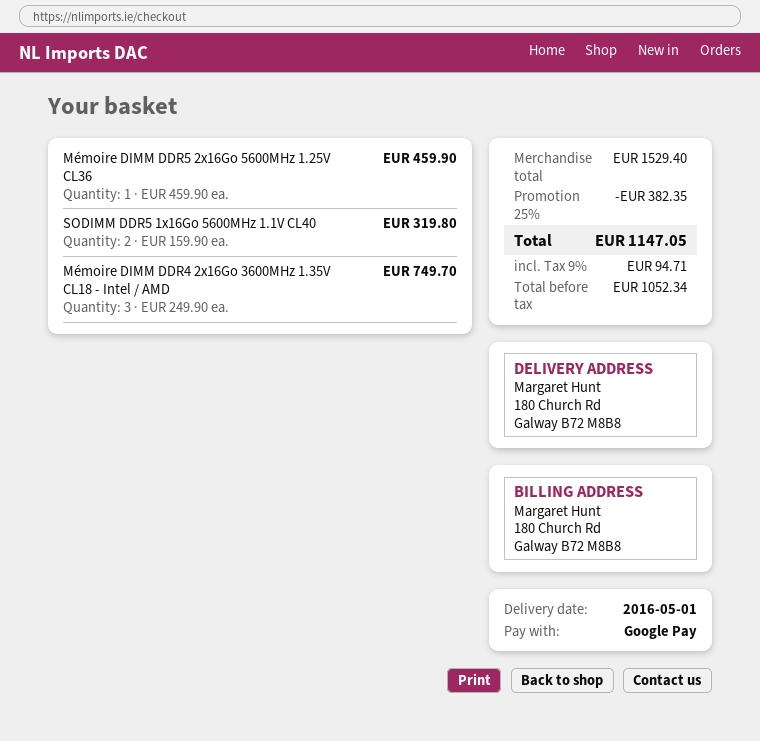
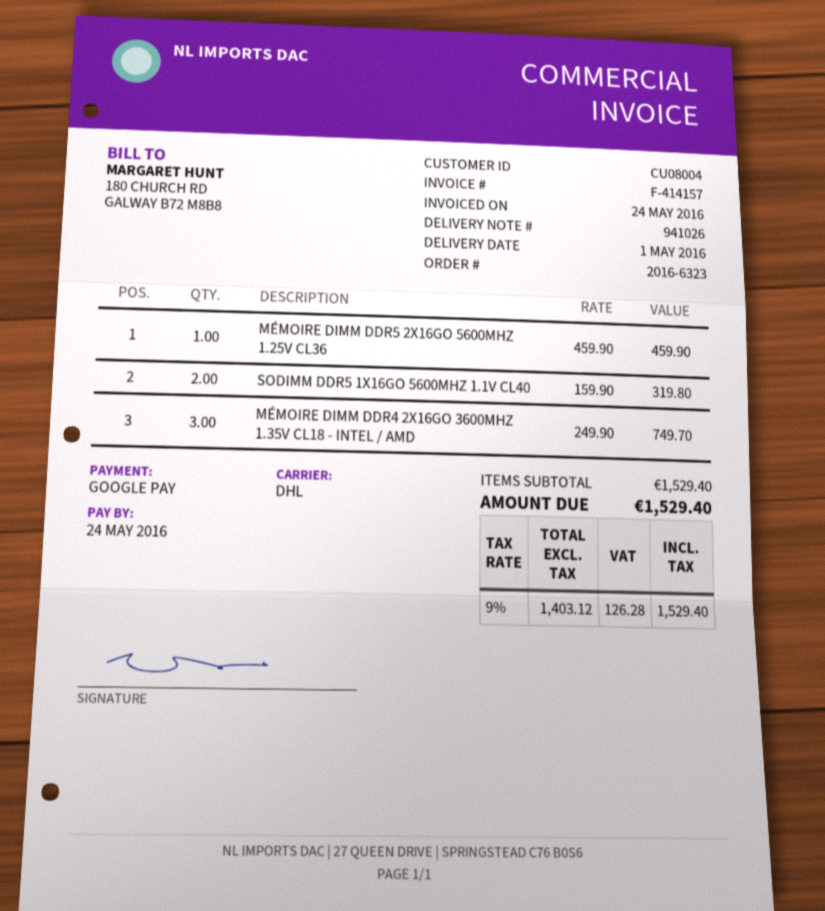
discount: 25% = 382.35 -> none
net: 1052.34 -> 1403.12
tax: 9% = 94.71 -> 9% = 126.28
total: 1147.05 -> 1529.40

